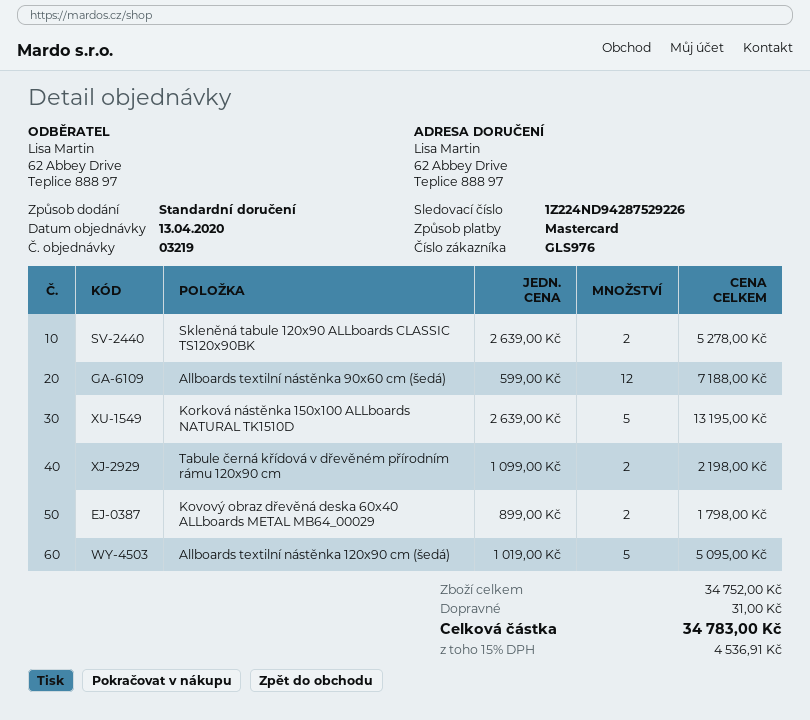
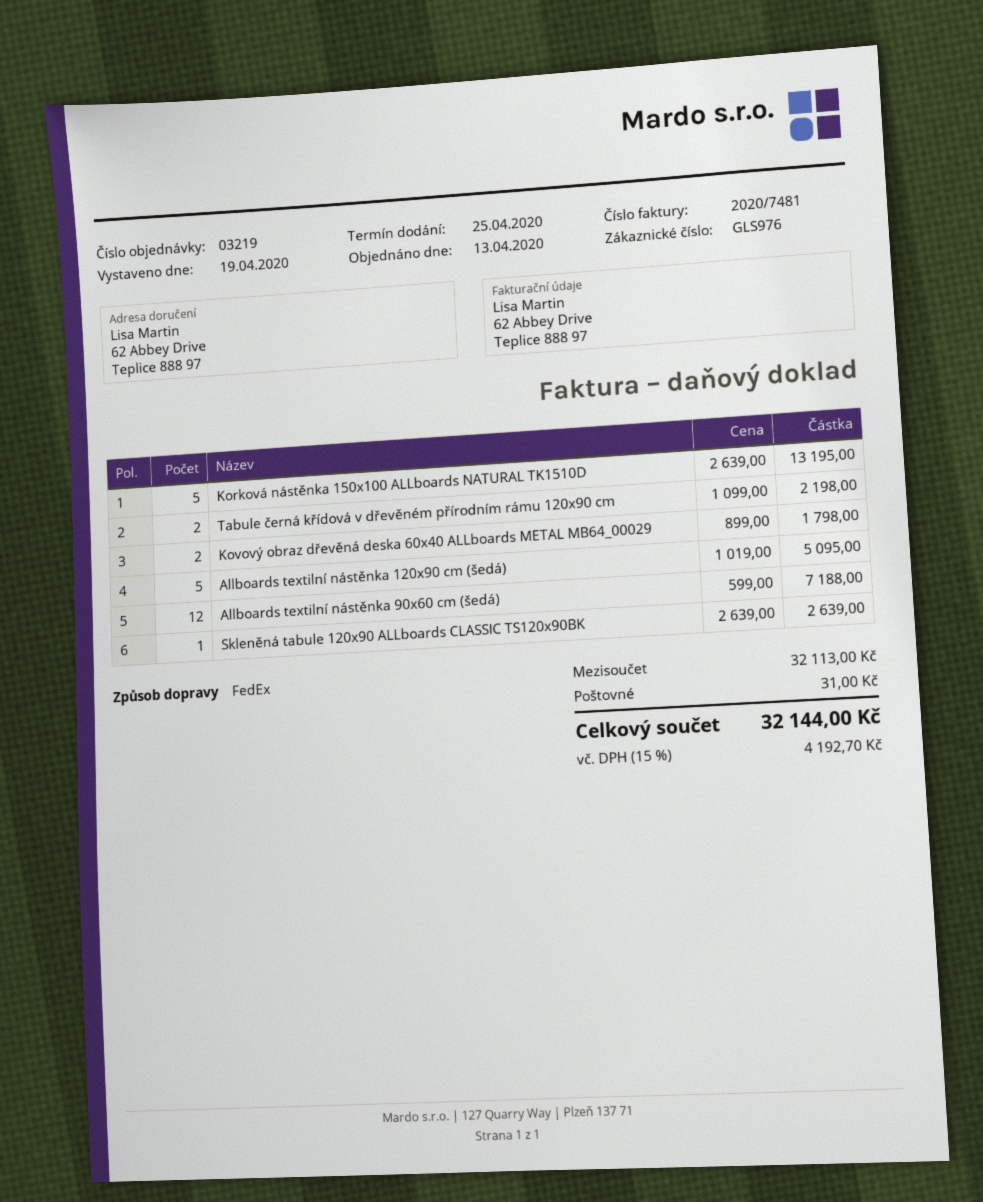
shipping method: standard -> FedEx
Skleněná tabule 120x90 ALLboards CLASSIC TS120x90BK: 2 x 2639.00 = 5278.00 -> 1 x 2639.00 = 2639.00
subtotal: 34752.00 -> 32113.00
tax: 15% = 4536.91 -> 15% = 4192.70
total: 34783.00 -> 32144.00

